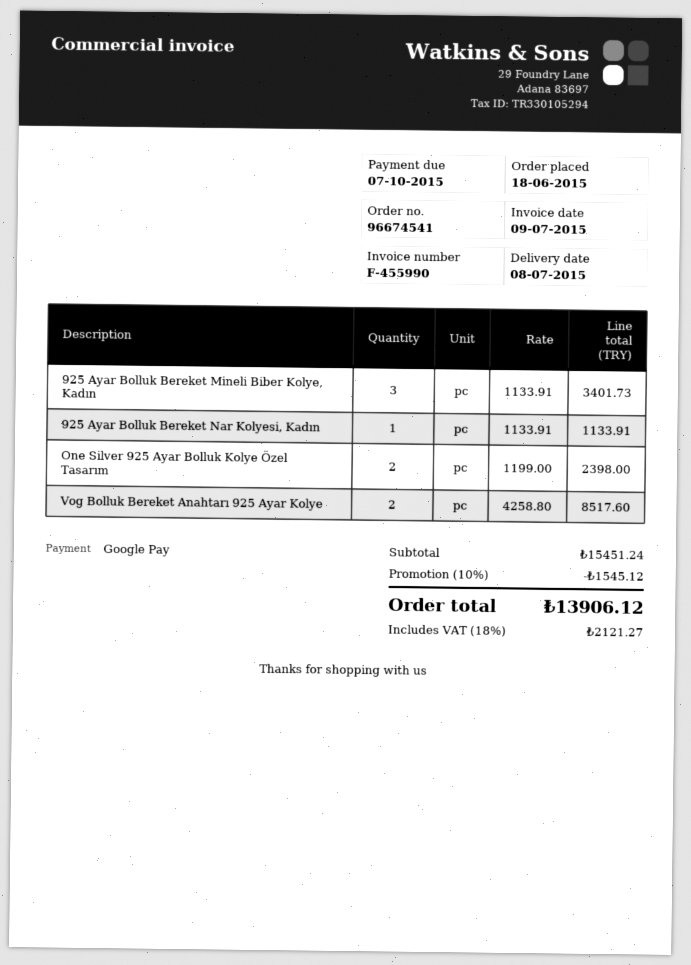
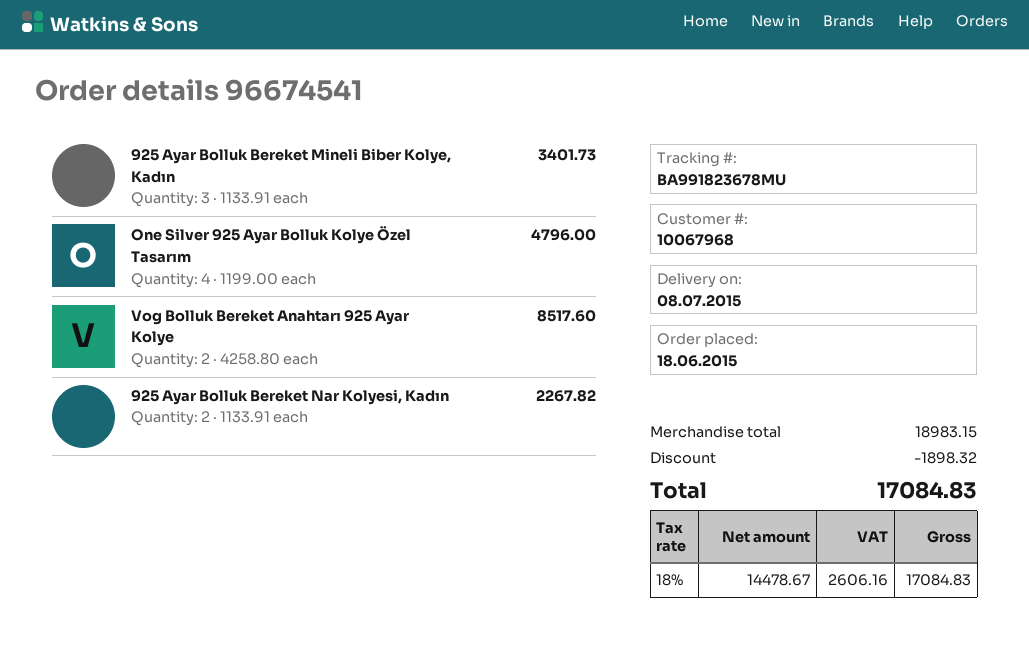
925 Ayar Bolluk Bereket Nar Kolyesi, Kadın: 1 x 1133.91 = 1133.91 -> 2 x 1133.91 = 2267.82
One Silver 925 Ayar Bolluk Kolye Özel Tasarım: 2 x 1199.00 = 2398.00 -> 4 x 1199.00 = 4796.00
subtotal: 15451.24 -> 18983.15
discount: 1545.12 -> 1898.32
tax: 18% = 2121.27 -> 18% = 2606.16
total: 13906.12 -> 17084.83

